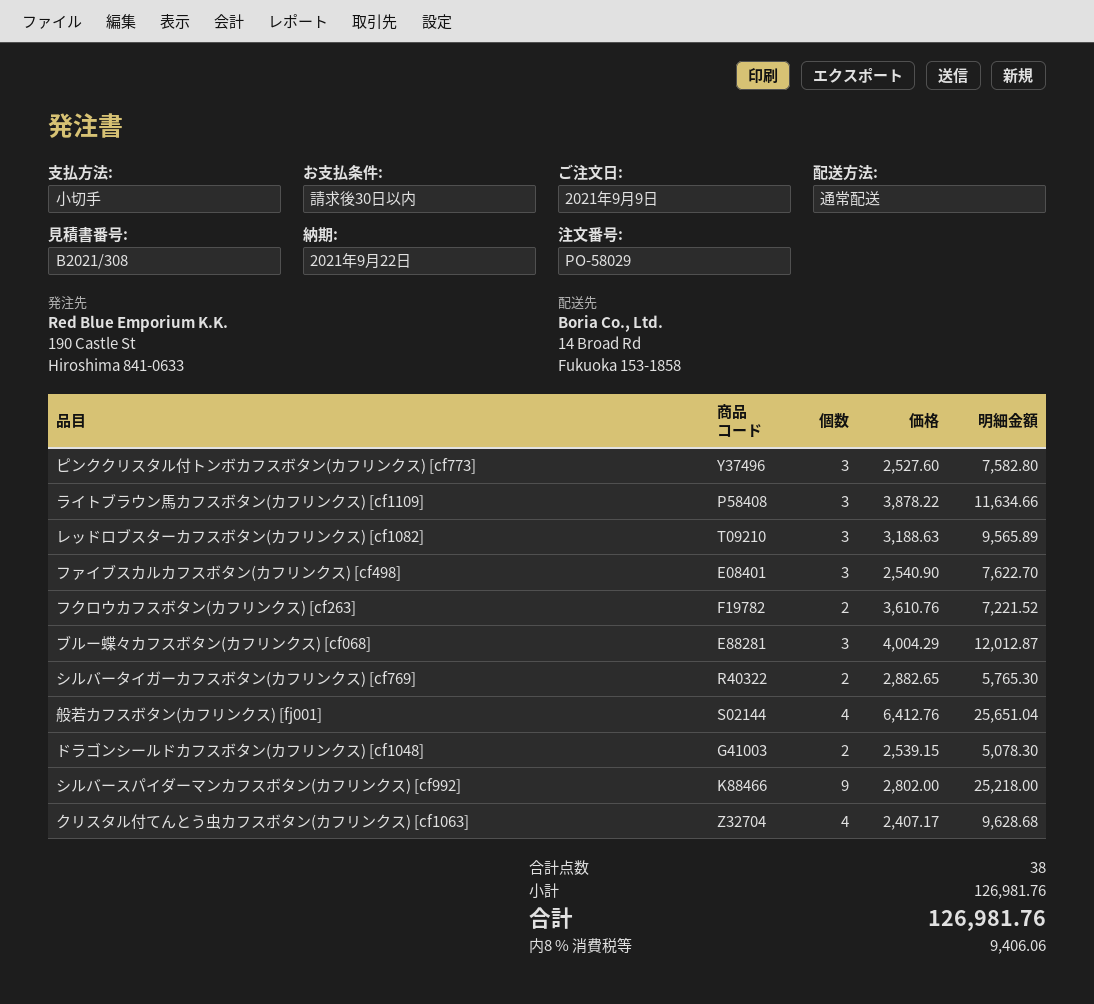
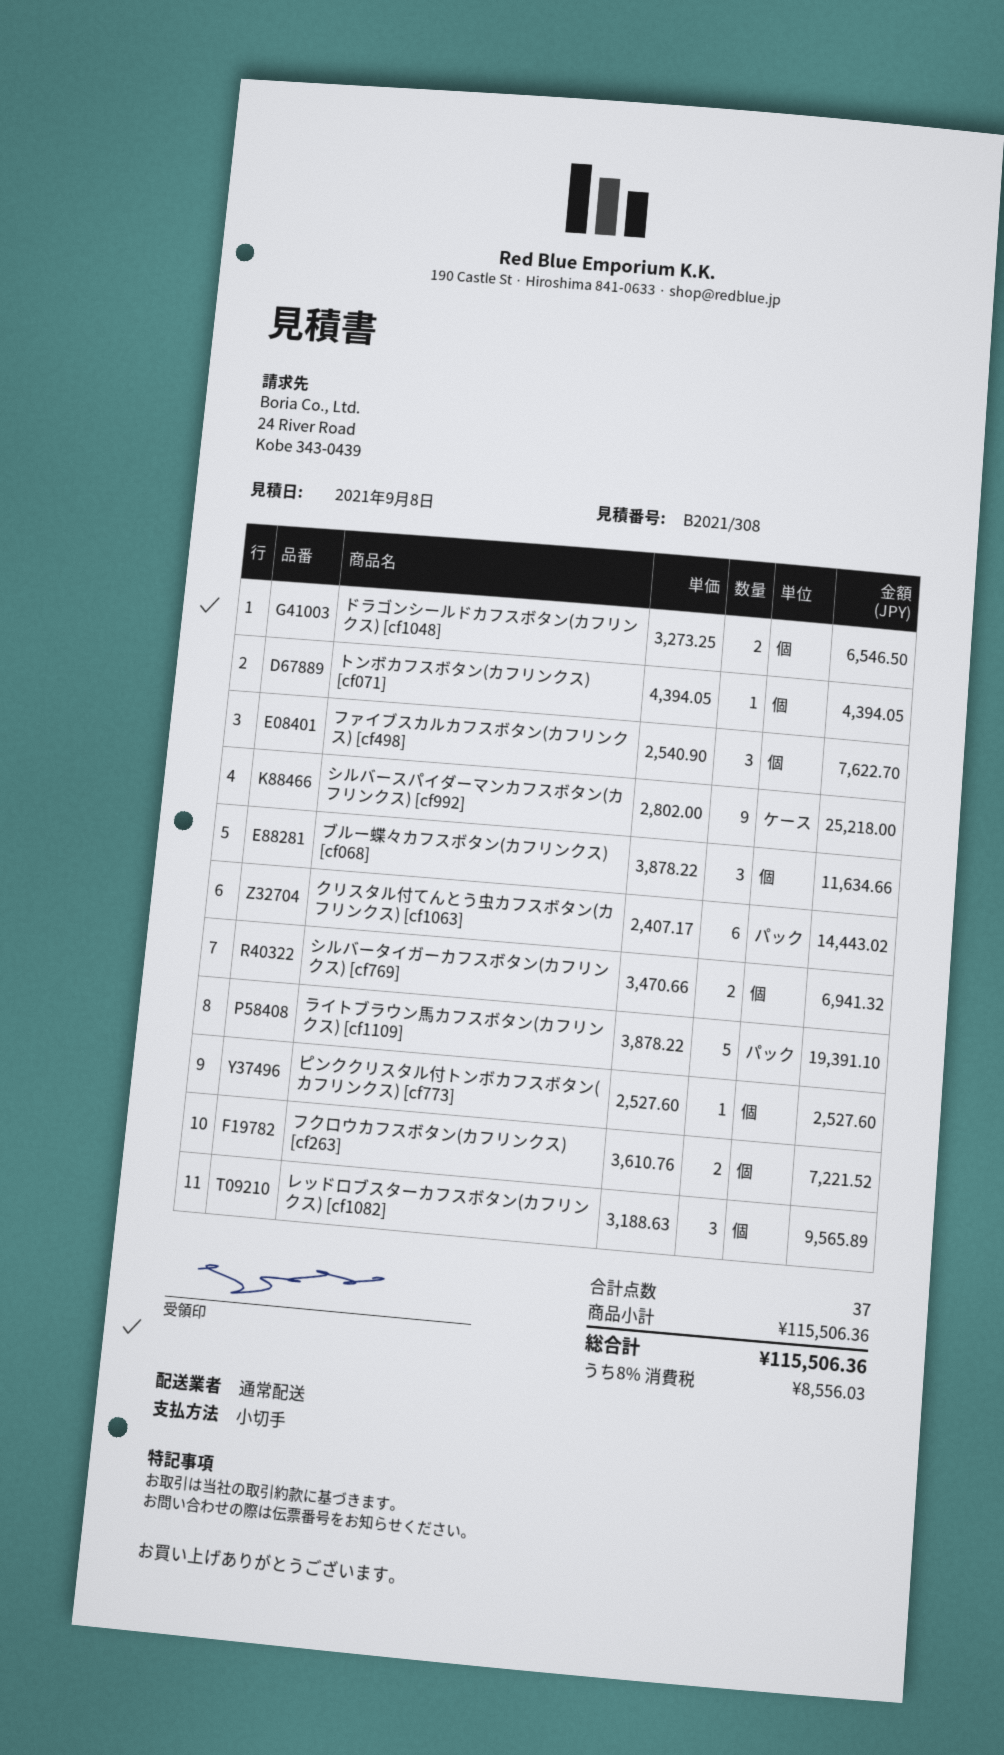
ピンククリスタル付トンボカフスボタン(カフリンクス) [cf773]: 3 x 2527.60 = 7582.80 -> 1 x 2527.60 = 2527.60
ライトブラウン馬カフスボタン(カフリンクス) [cf1109]: 3 x 3878.22 = 11634.66 -> 5 x 3878.22 = 19391.10
ブルー蝶々カフスボタン(カフリンクス) [cf068]: 3 x 4004.29 = 12012.87 -> 3 x 3878.22 = 11634.66
シルバータイガーカフスボタン(カフリンクス) [cf769]: 2 x 2882.65 = 5765.30 -> 2 x 3470.66 = 6941.32
般若カフスボタン(カフリンクス) [fj001]: 4 x 6412.76 = 25651.04 -> none
ドラゴンシールドカフスボタン(カフリンクス) [cf1048]: 2 x 2539.15 = 5078.30 -> 2 x 3273.25 = 6546.50
クリスタル付てんとう虫カフスボタン(カフリンクス) [cf1063]: 4 x 2407.17 = 9628.68 -> 6 x 2407.17 = 14443.02
トンボカフスボタン(カフリンクス) [cf071]: none -> 1 x 4394.05 = 4394.05
total quantity: 38 -> 37
subtotal: 126981.76 -> 115506.36
tax: 8% = 9406.06 -> 8% = 8556.03
total: 126981.76 -> 115506.36

